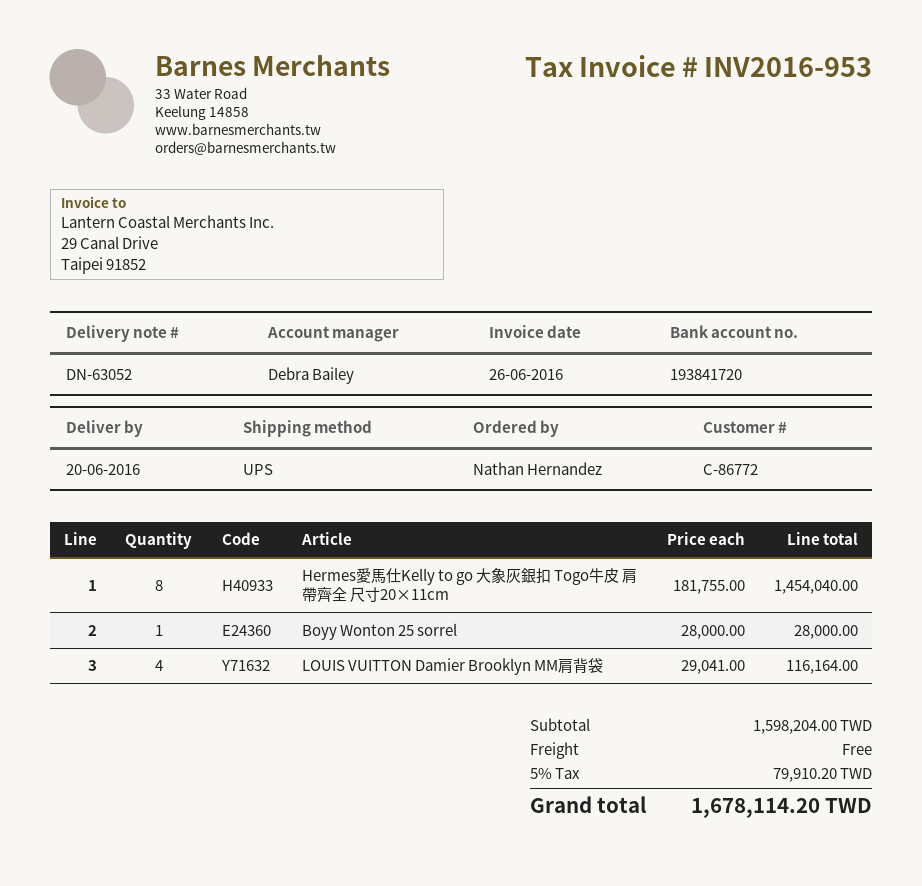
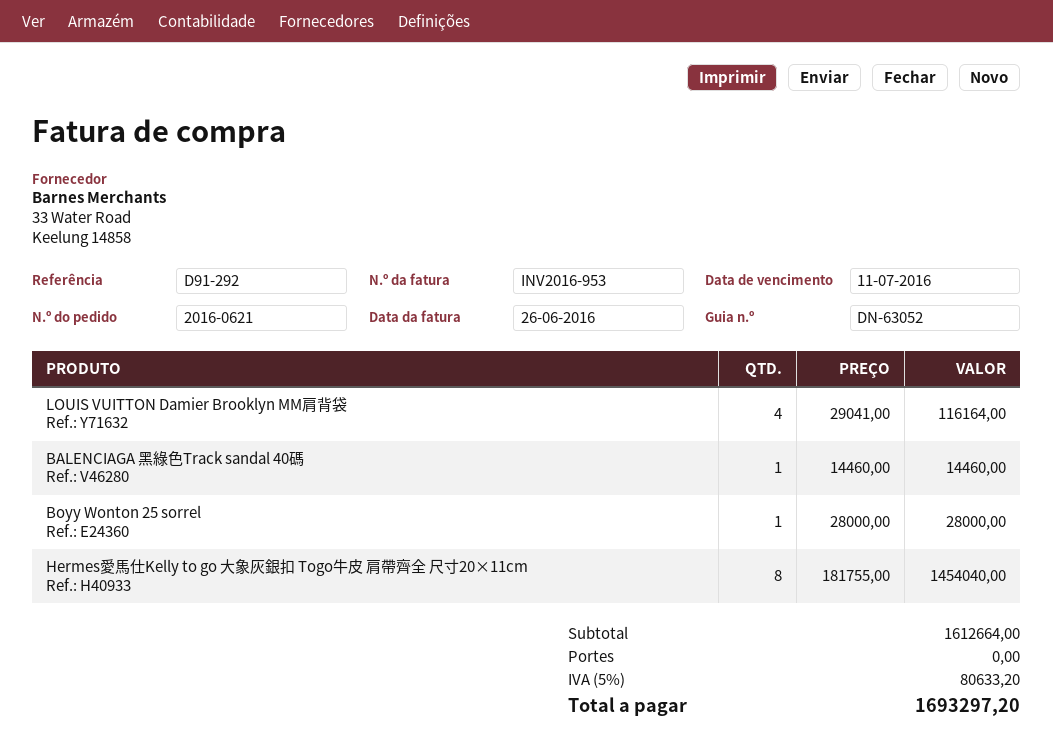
BALENCIAGA 黑綠色Track sandal 40碼: none -> 1 x 14460.00 = 14460.00
subtotal: 1598204.00 -> 1612664.00
tax: 5% = 79910.20 -> 5% = 80633.20
total: 1678114.20 -> 1693297.20

